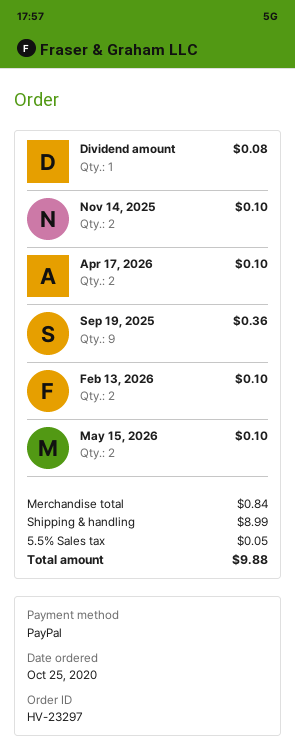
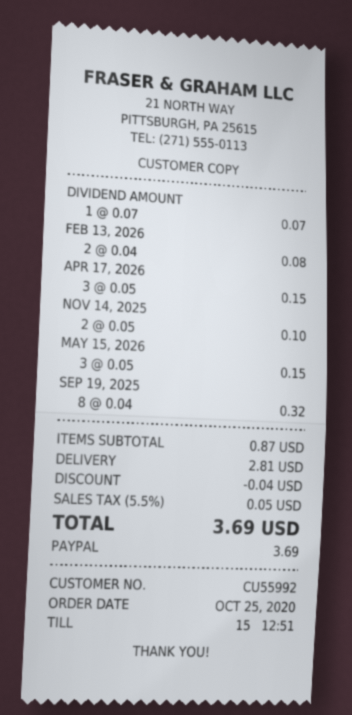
Dividend amount: 1 for 0.08 -> 1 for 0.07
Apr 17, 2026: 2 for 0.10 -> 3 for 0.15
Sep 19, 2025: 9 for 0.36 -> 8 for 0.32
Feb 13, 2026: 2 for 0.10 -> 2 for 0.08
May 15, 2026: 2 for 0.10 -> 3 for 0.15
subtotal: 0.84 -> 0.87
discount: none -> 0.04
shipping: 8.99 -> 2.81
total: 9.88 -> 3.69

